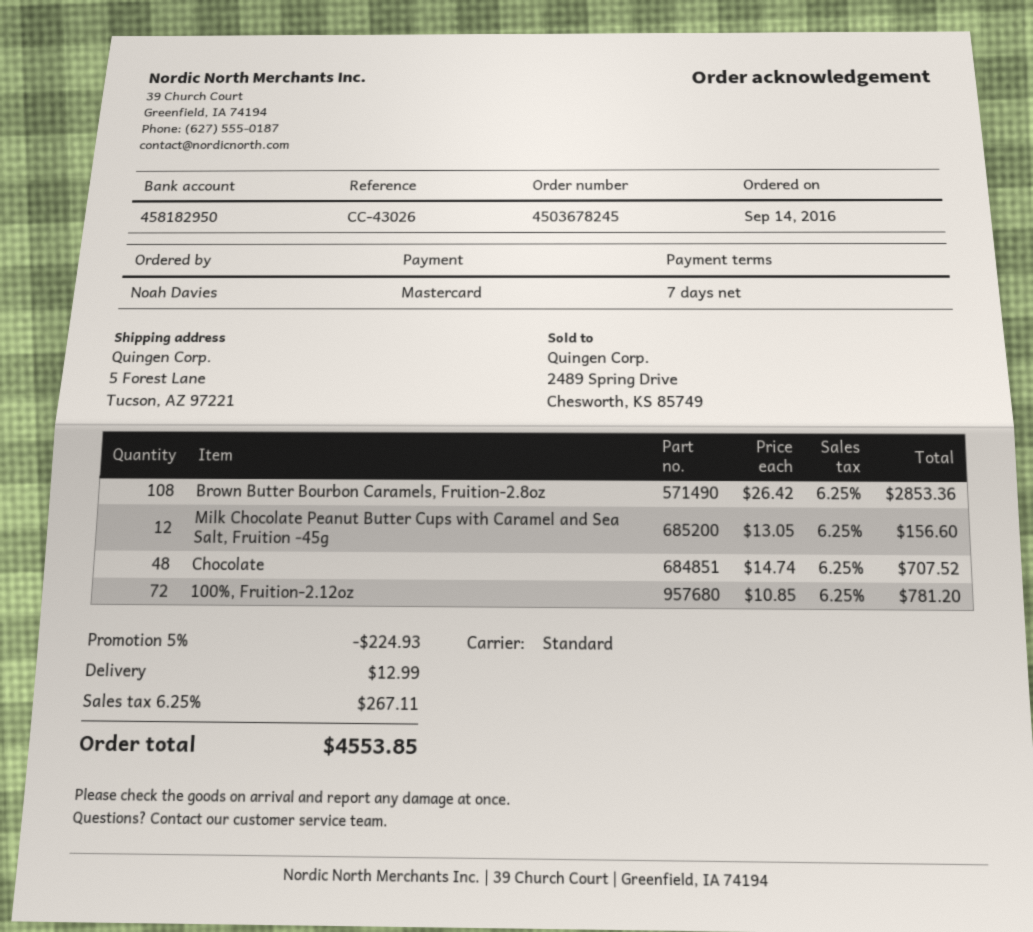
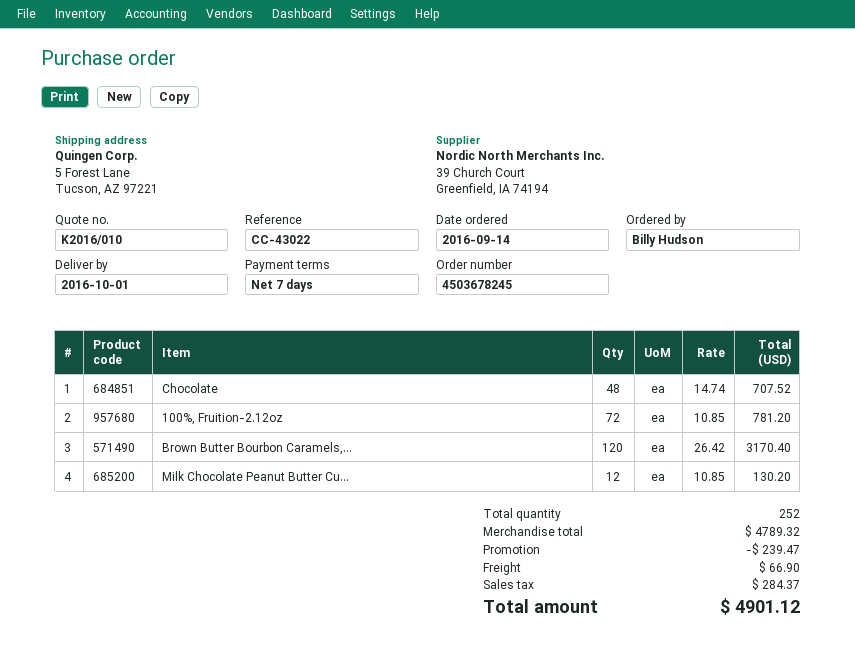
reference: CC-43026 -> CC-43022
ordered by: Noah Davies -> Billy Hudson
Brown Butter Bourbon Caramels, Fruition-2.8oz: 108 x 26.42 = 2853.36 -> 120 x 26.42 = 3170.40
Milk Chocolate Peanut Butter Cups with Caramel and Sea Salt, Fruition -45g: 12 x 13.05 = 156.60 -> 12 x 10.85 = 130.20
discount: 224.93 -> 239.47
shipping: 12.99 -> 66.90
tax: 267.11 -> 284.37
total: 4553.85 -> 4901.12

